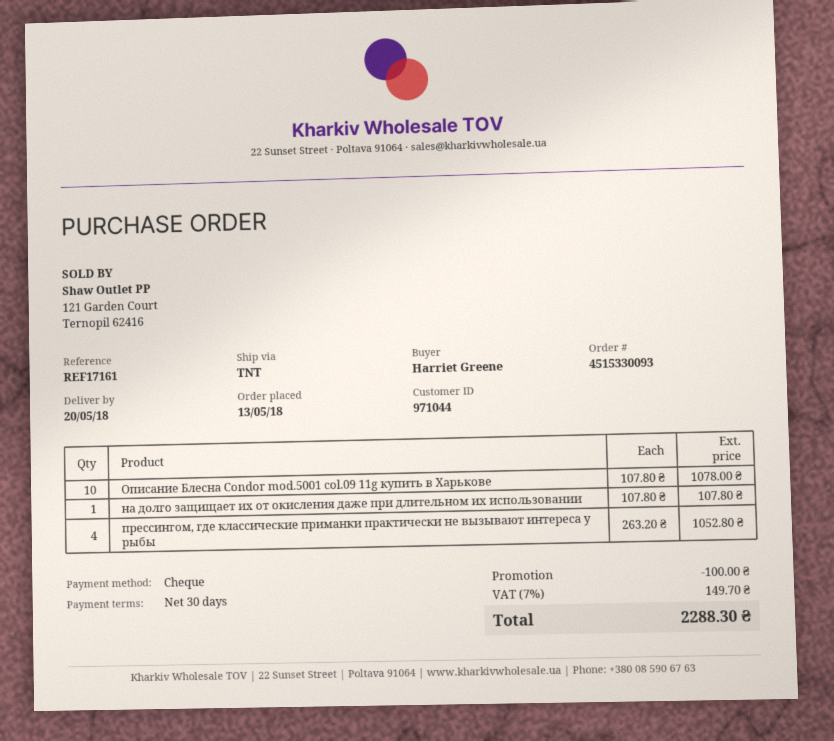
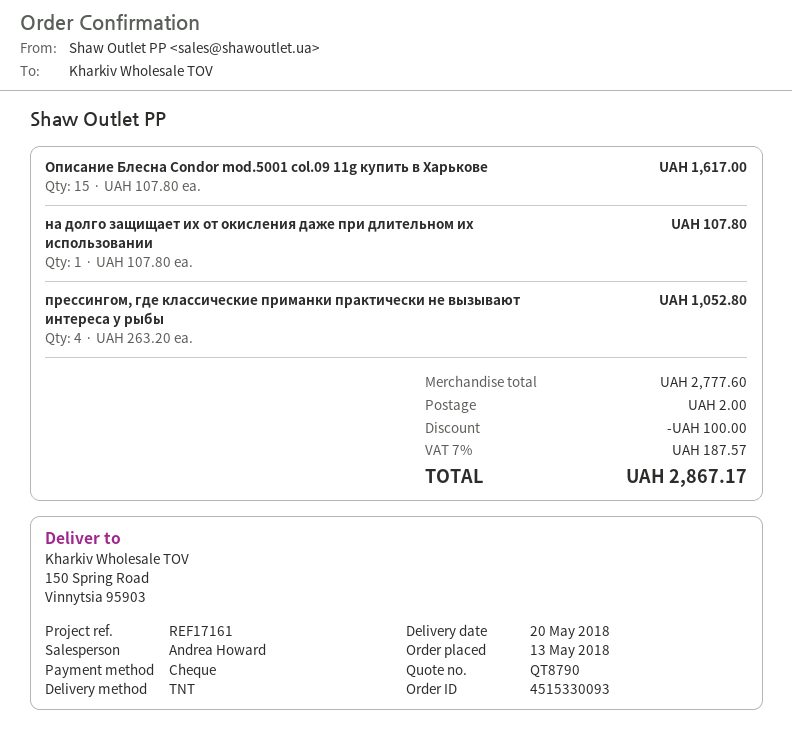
Описание Блесна Condor mod.5001 col.09 11g купить в Харькове: 10 x 107.80 = 1078.00 -> 15 x 107.80 = 1617.00
shipping: none -> 2.00
tax: 7% = 149.70 -> 7% = 187.57
total: 2288.30 -> 2867.17

